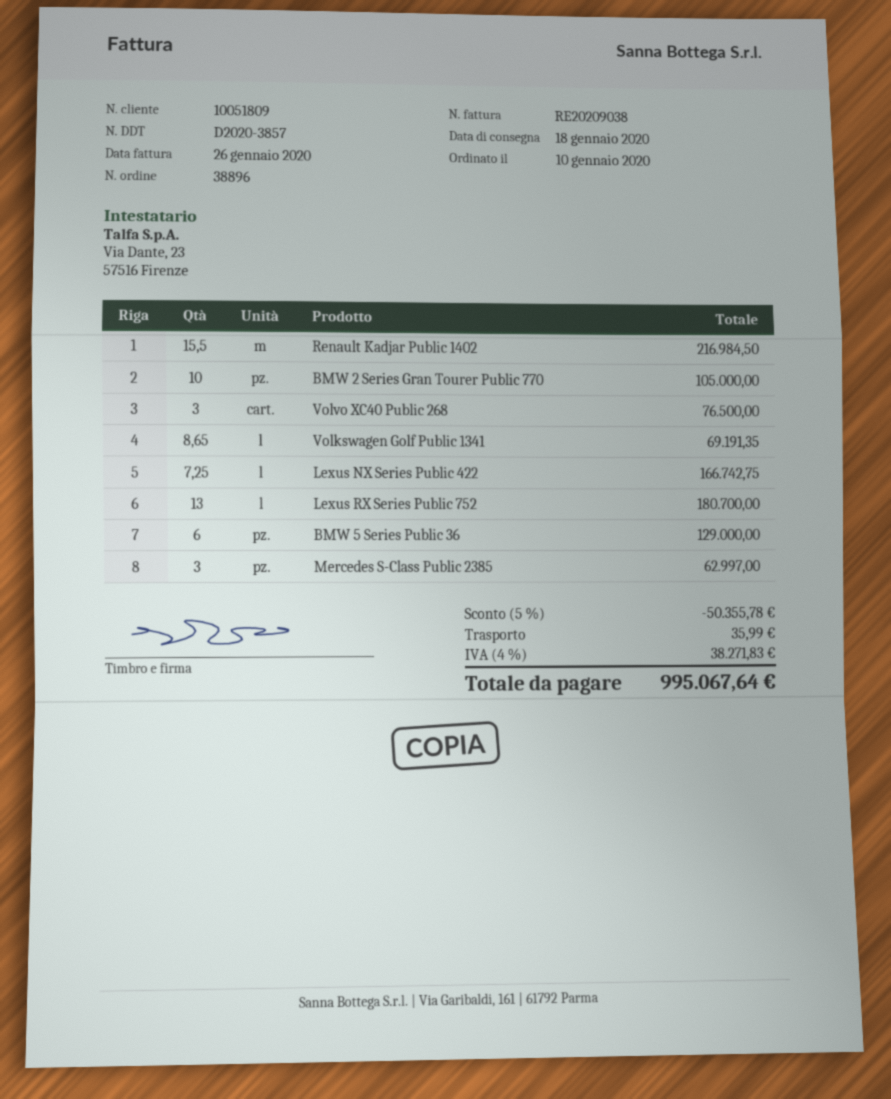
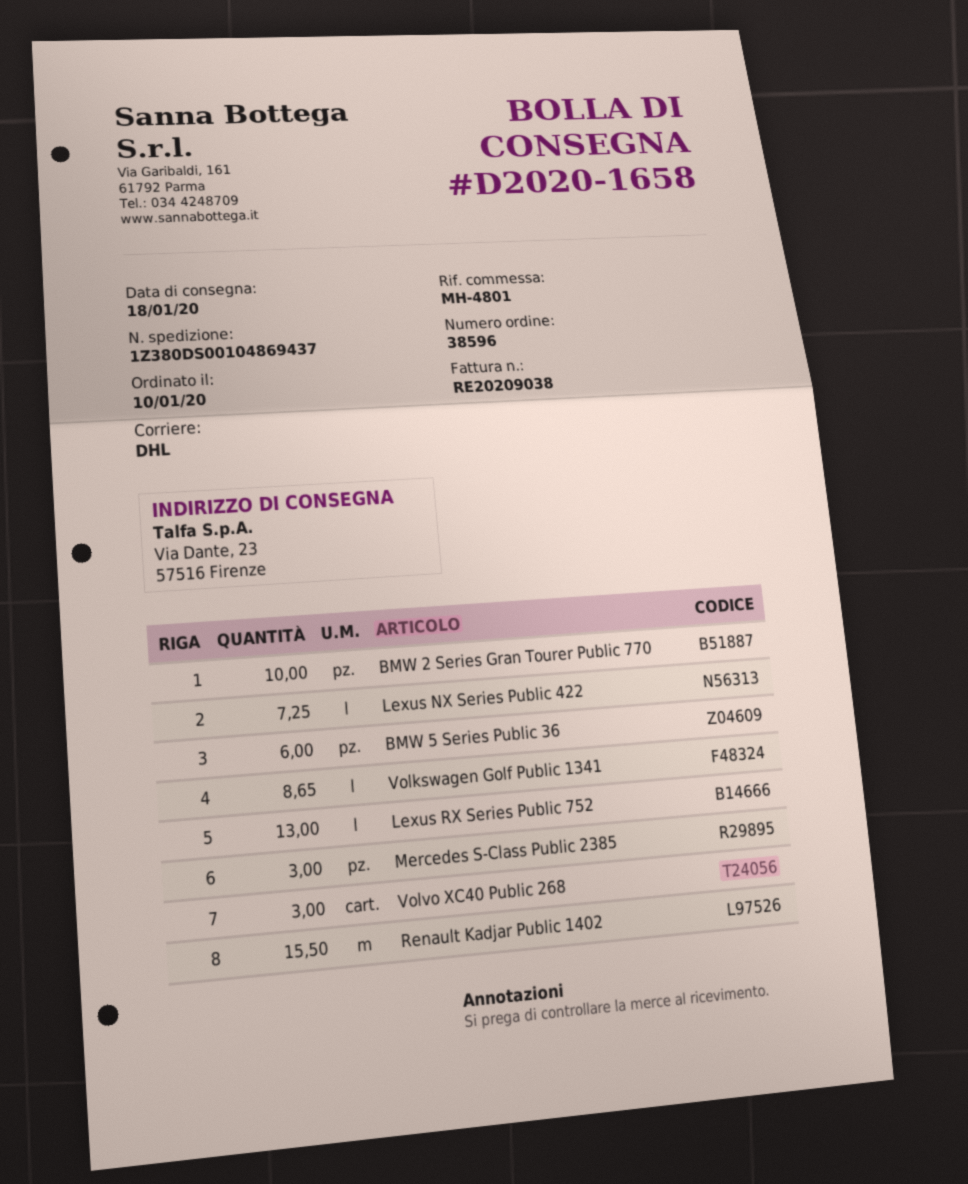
order number: 38896 -> 38596
delivery note number: D2020-3857 -> D2020-1658

